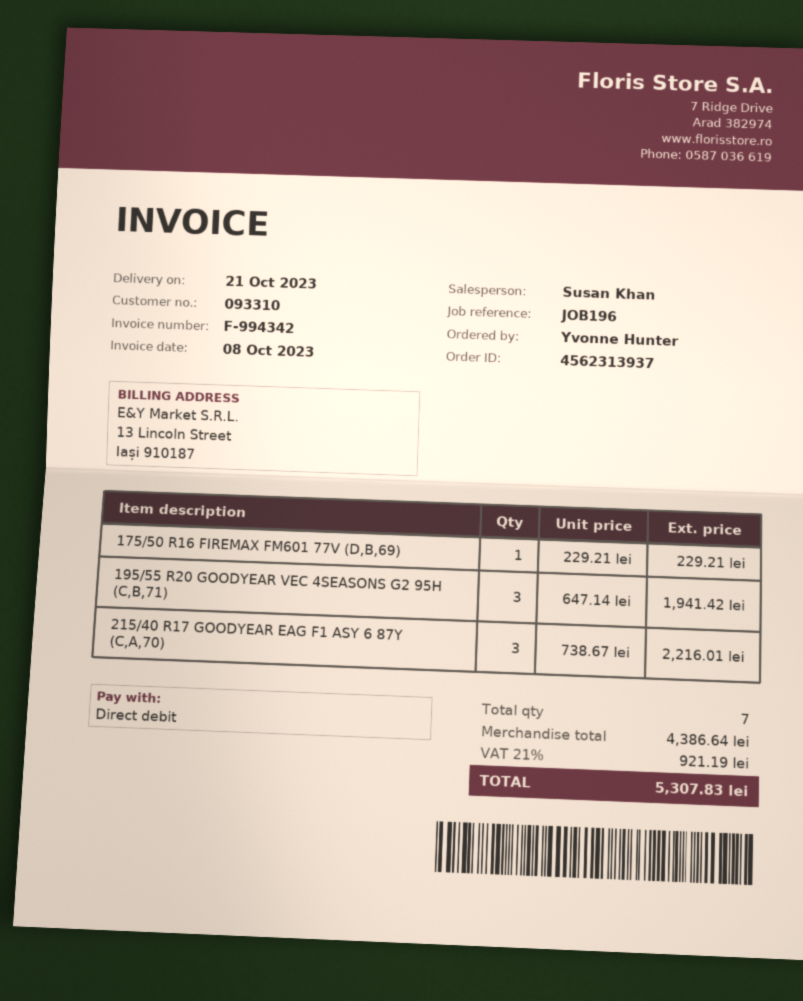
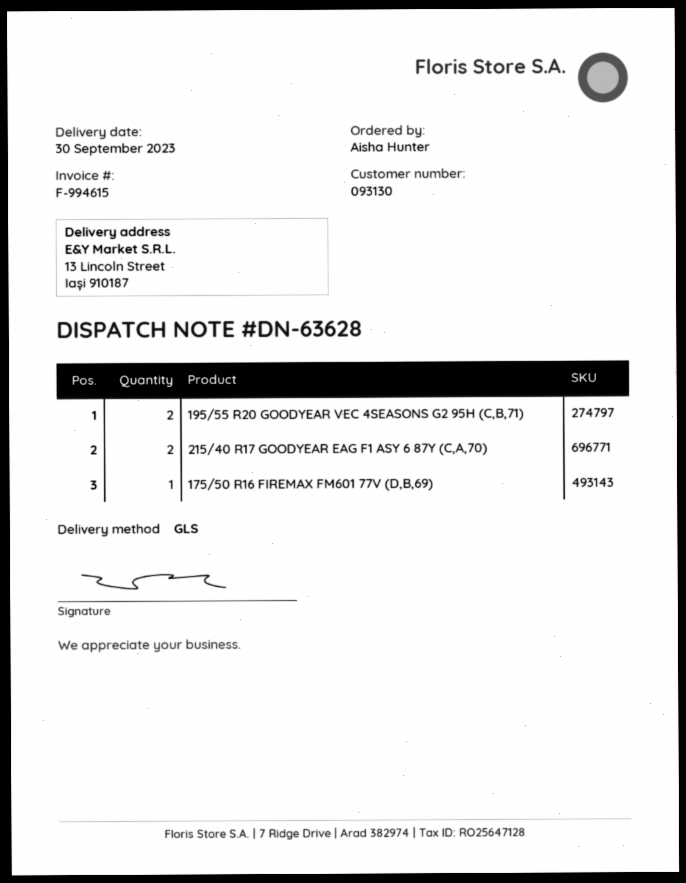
delivery date: 2023-10-21 -> 2023-09-30
invoice number: F-994342 -> F-994615
customer number: 093310 -> 093130
ordered by: Yvonne Hunter -> Aisha Hunter
195/55 R20 GOODYEAR VEC 4SEASONS G2 95H (C,B,71): 3 -> 2
215/40 R17 GOODYEAR EAG F1 ASY 6 87Y (C,A,70): 3 -> 2

